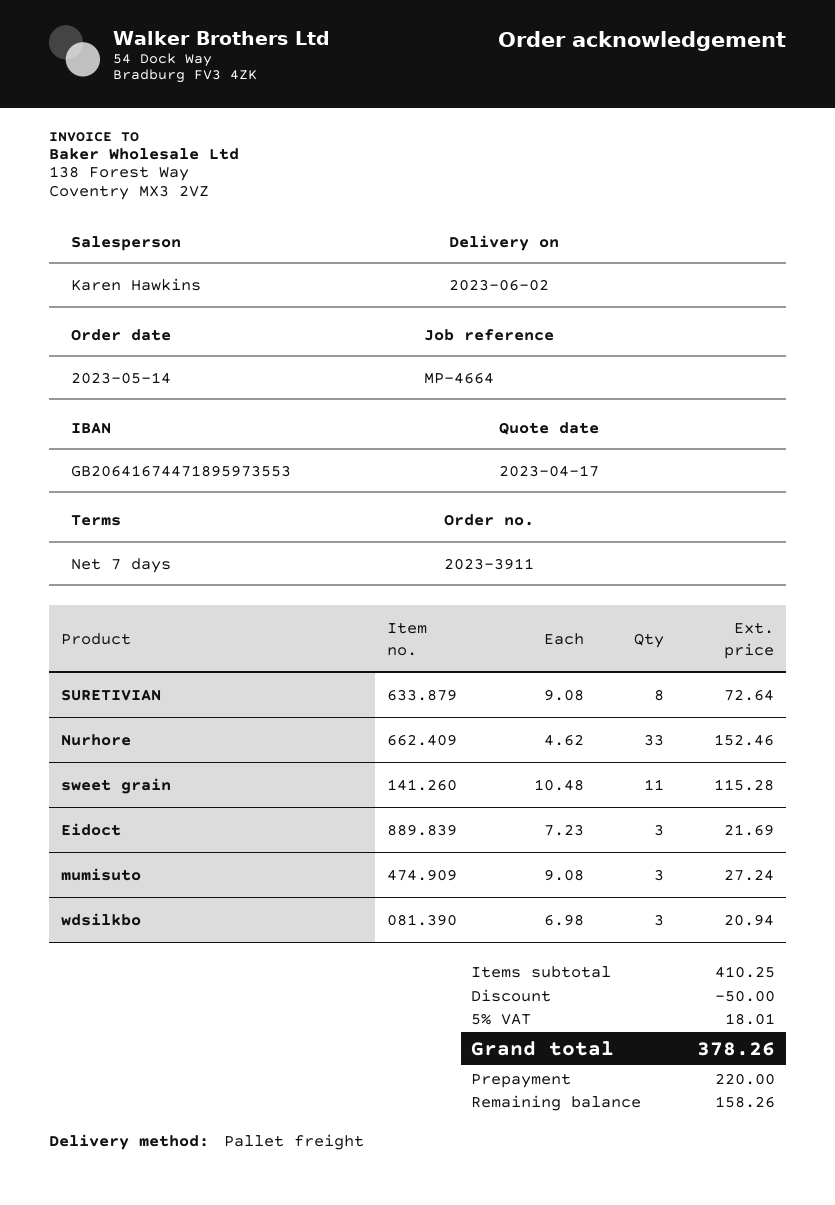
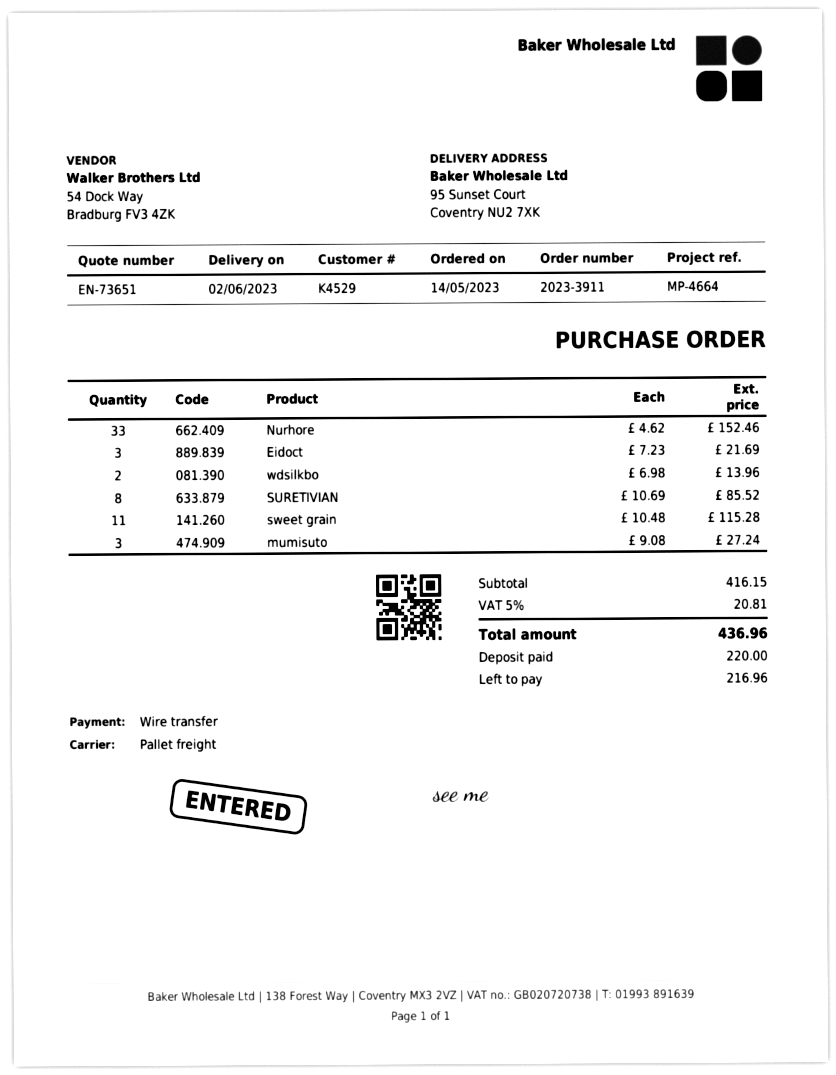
SURETIVIAN: 8 x 9.08 = 72.64 -> 8 x 10.69 = 85.52
wdsilkbo: 3 x 6.98 = 20.94 -> 2 x 6.98 = 13.96
subtotal: 410.25 -> 416.15
discount: 50.00 -> none
tax: 5% = 18.01 -> 5% = 20.81
total: 378.26 -> 436.96
balance: 158.26 -> 216.96

